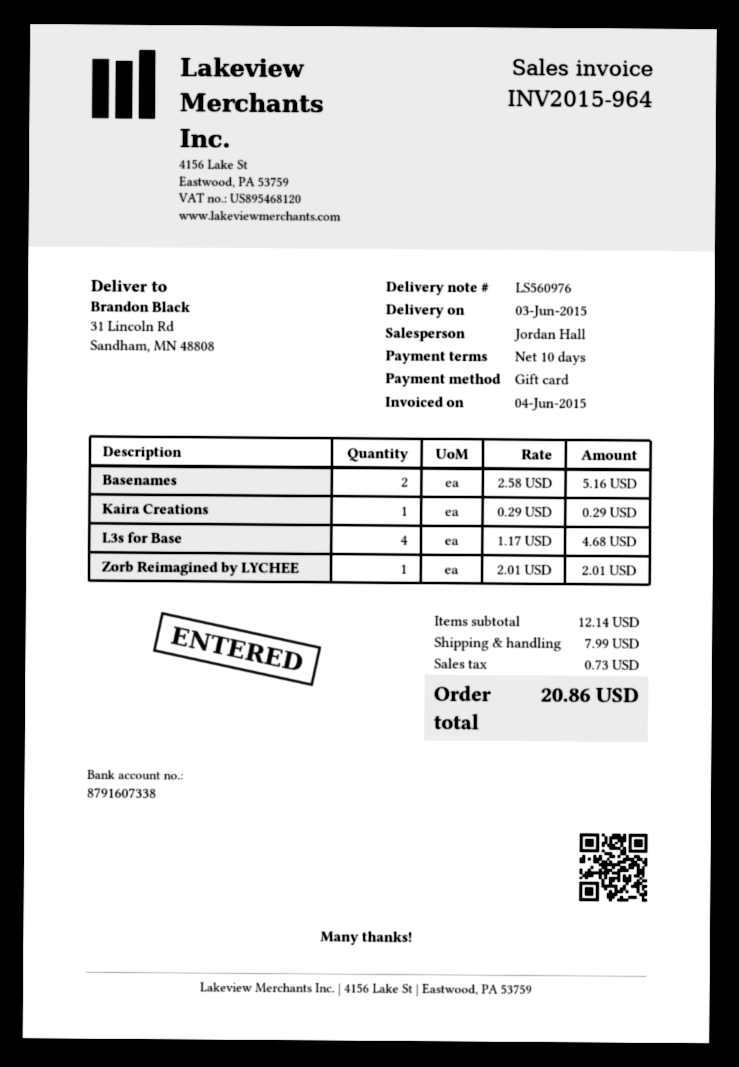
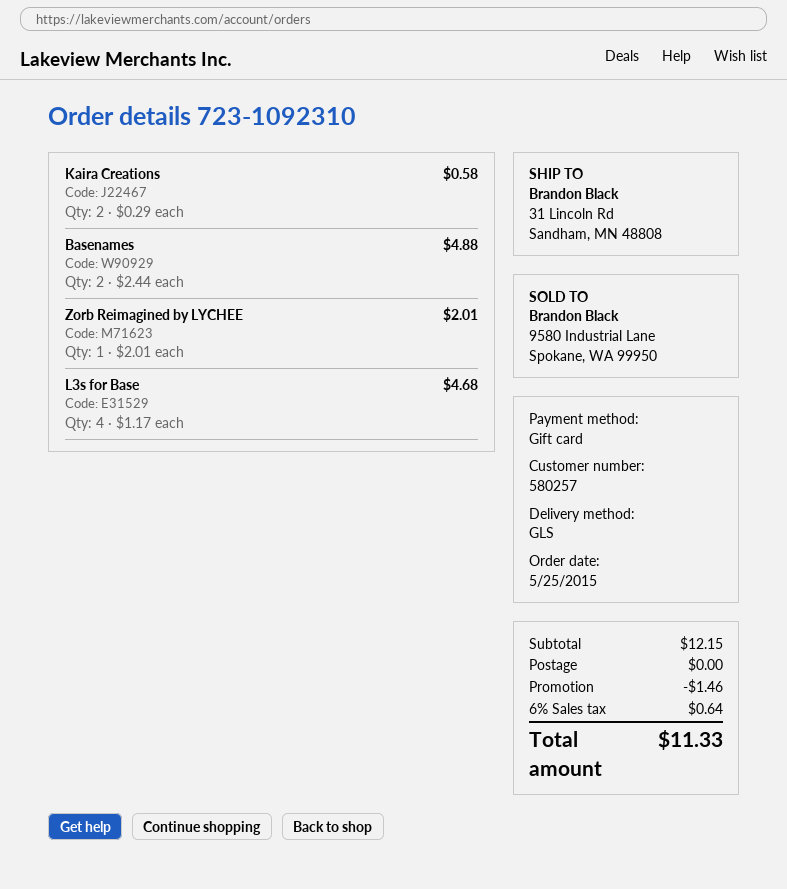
Basenames: 2 x 2.58 = 5.16 -> 2 x 2.44 = 4.88
Kaira Creations: 1 x 0.29 = 0.29 -> 2 x 0.29 = 0.58
subtotal: 12.14 -> 12.15
discount: none -> 1.46
shipping: 7.99 -> 0.00
tax: 0.73 -> 0.64
total: 20.86 -> 11.33

